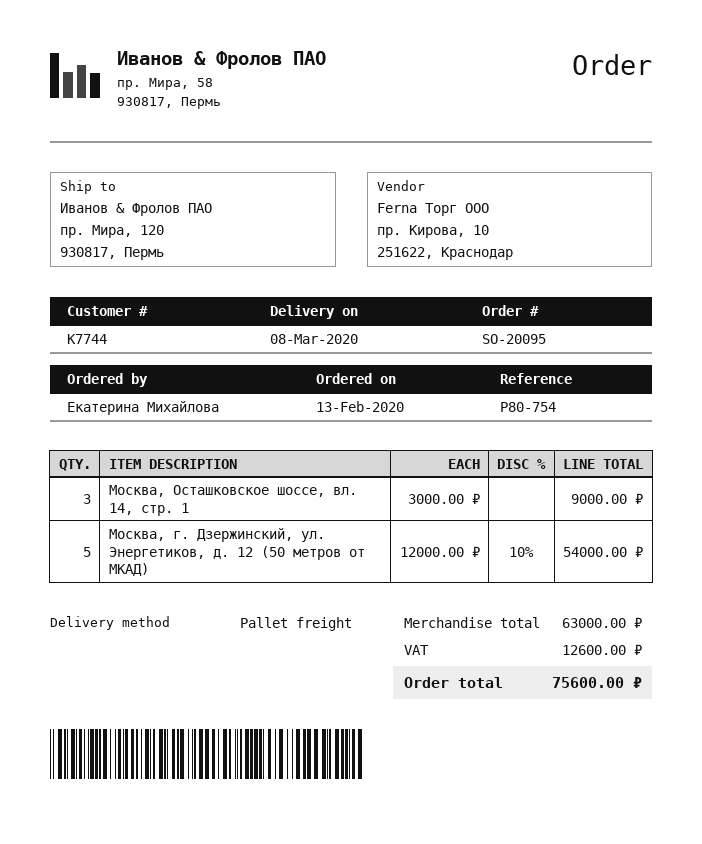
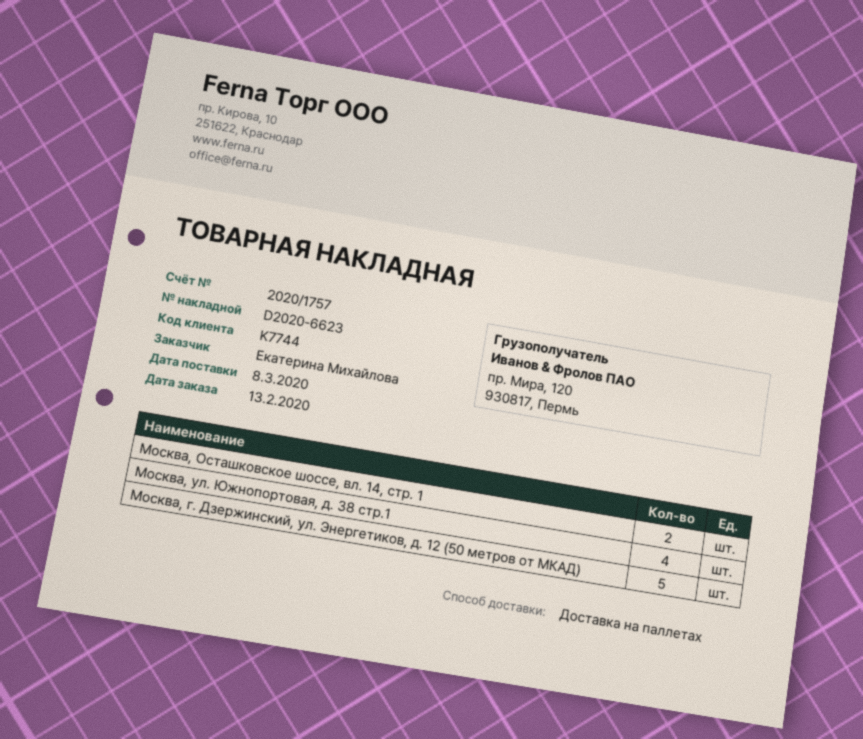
Москва, Осташковское шоссе, вл. 14, стр. 1: 3 -> 2
Москва, ул. Южнопортовая, д. 38 стр.1: none -> 4

